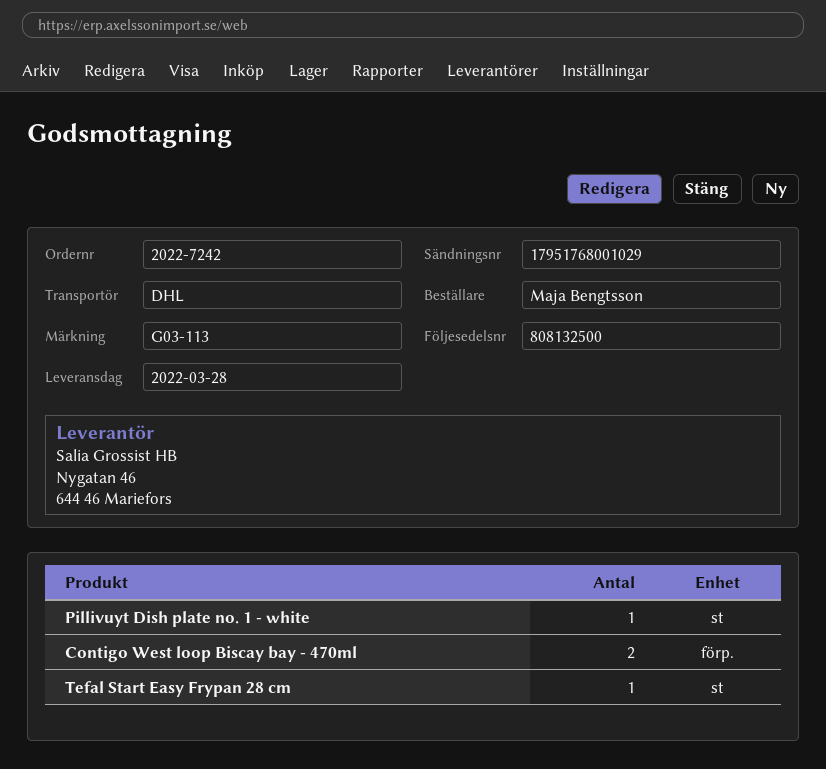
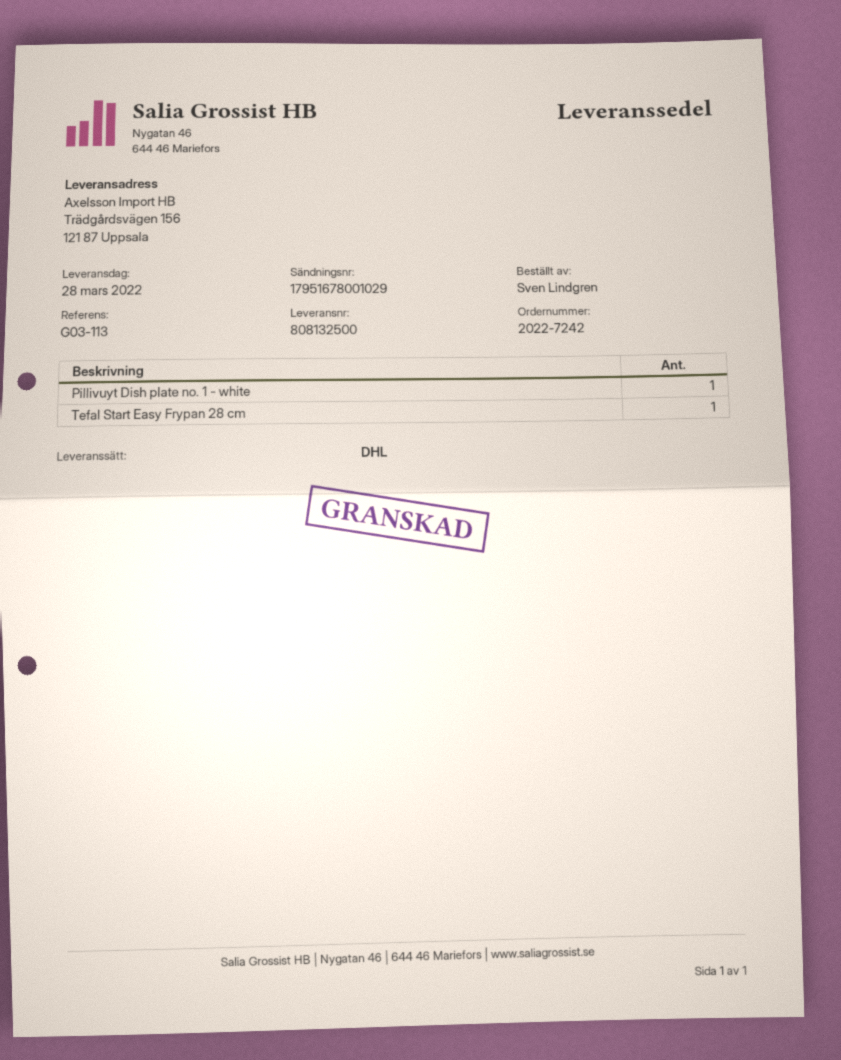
ordered by: Maja Bengtsson -> Sven Lindgren
tracking number: 17951768001029 -> 17951678001029
Contigo West loop Biscay bay - 470ml: 2 -> none

